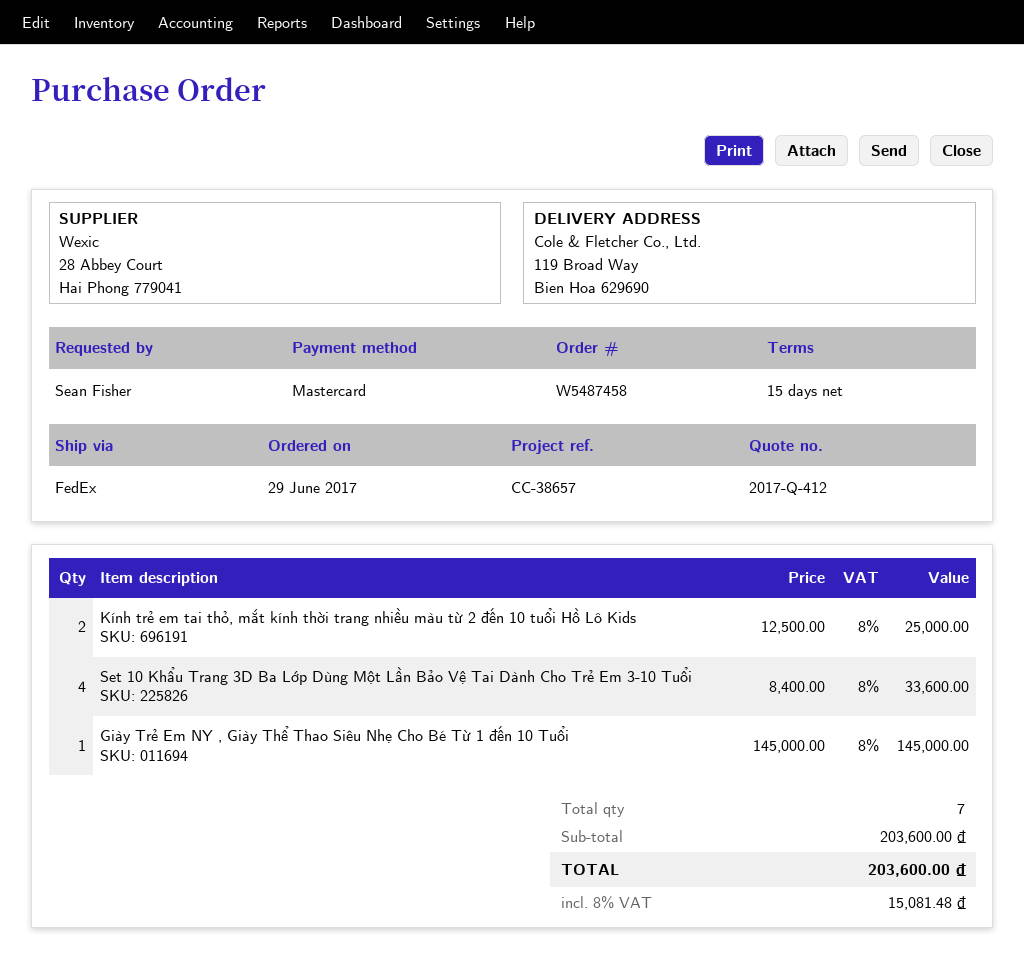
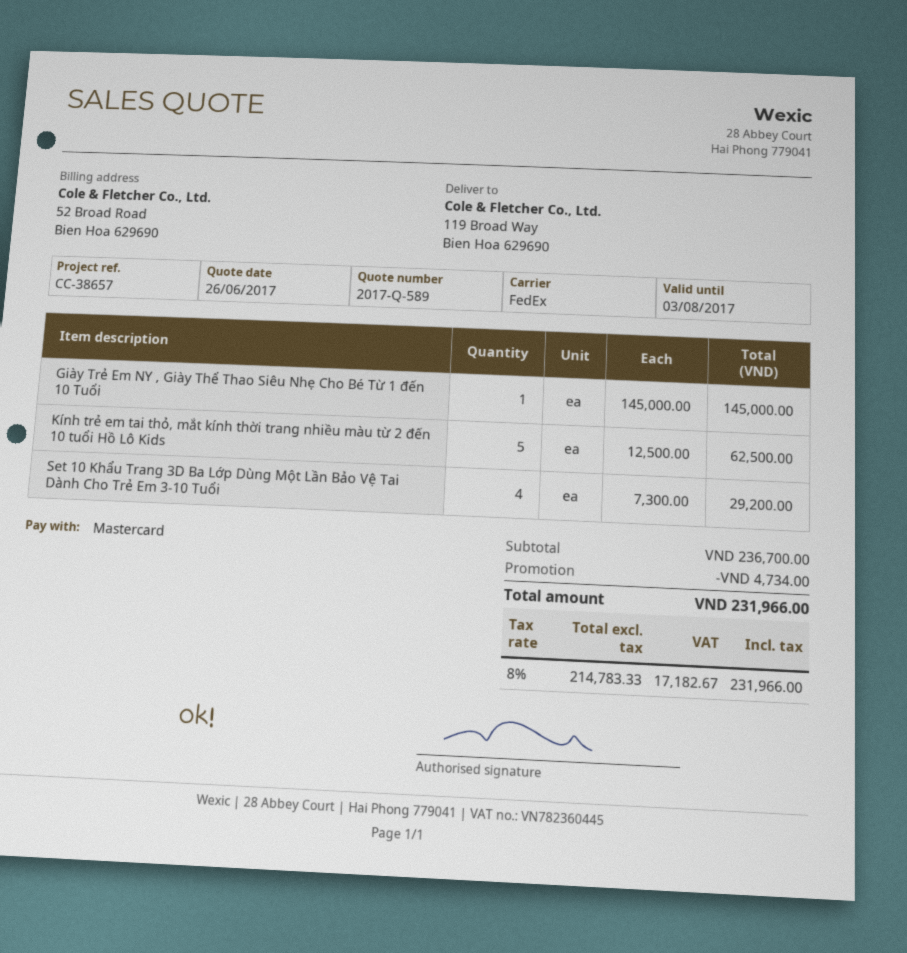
quote number: 2017-Q-412 -> 2017-Q-589
Kính trẻ em tai thỏ, mắt kính thời trang nhiều màu từ 2 đến 10 tuổi Hồ Lô Kids: 2 x 12500.00 = 25000.00 -> 5 x 12500.00 = 62500.00
Set 10 Khẩu Trang 3D Ba Lớp Dùng Một Lần Bảo Vệ Tai Dành Cho Trẻ Em 3-10 Tuổi: 4 x 8400.00 = 33600.00 -> 4 x 7300.00 = 29200.00
subtotal: 203600.00 -> 236700.00
discount: none -> 4734.00
tax: 8% = 15081.48 -> 8% = 17182.67
total: 203600.00 -> 231966.00

